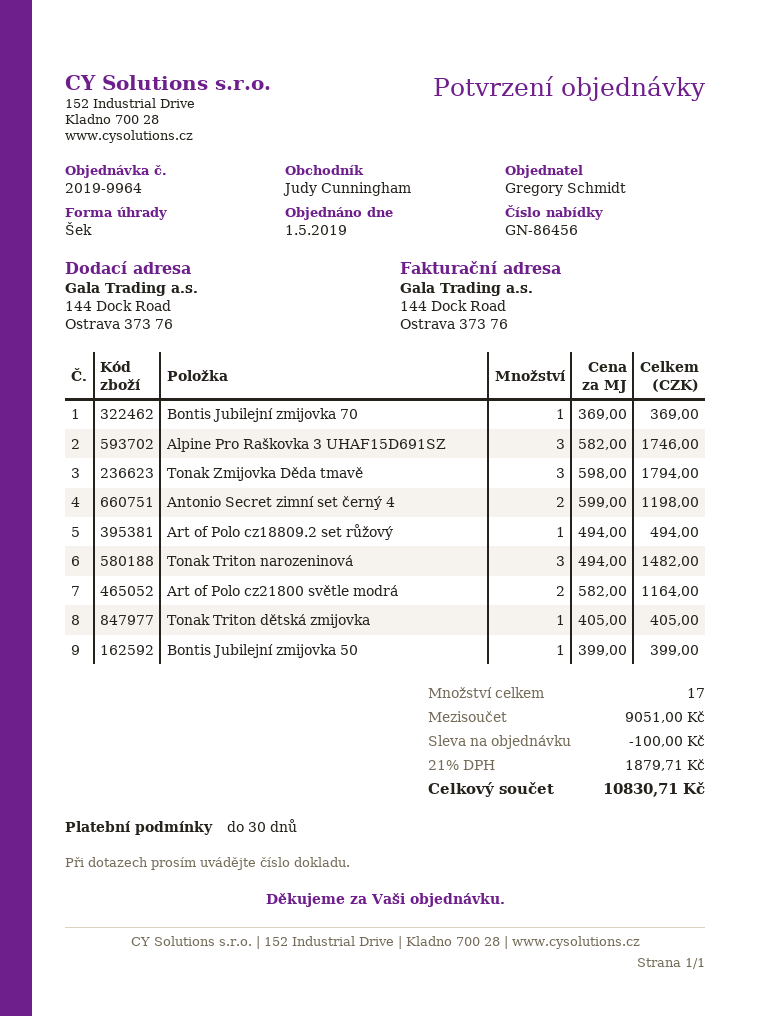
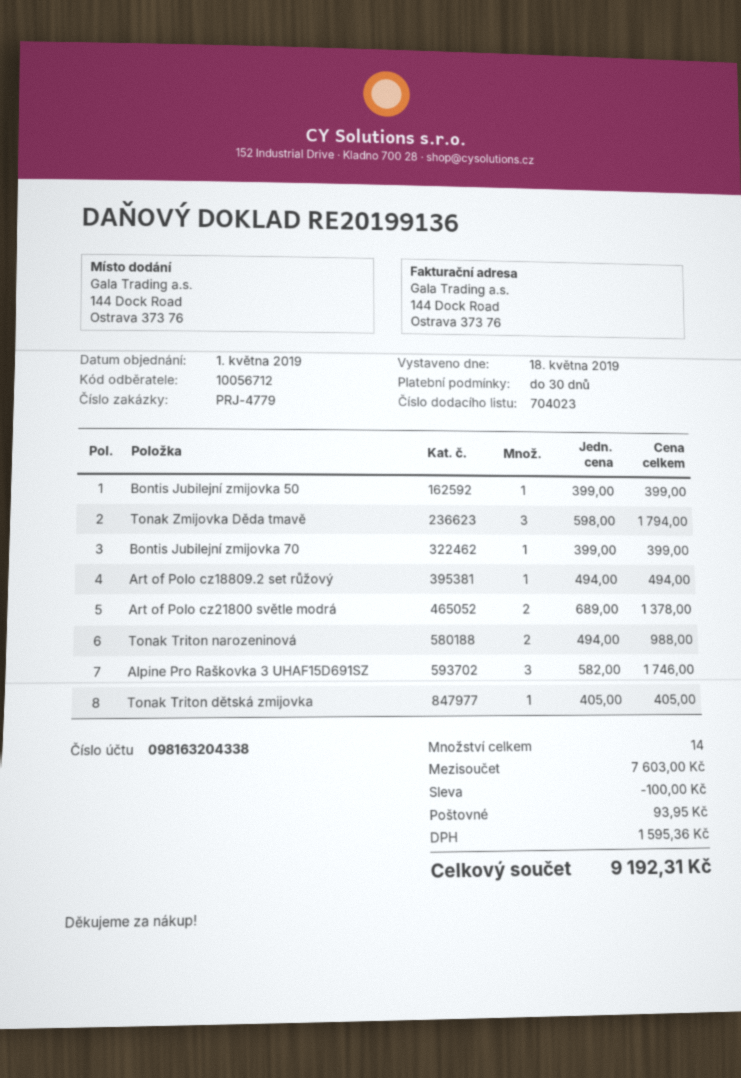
Bontis Jubilejní zmijovka 70: 1 x 369.00 = 369.00 -> 1 x 399.00 = 399.00
Antonio Secret zimní set černý 4: 2 x 599.00 = 1198.00 -> none
Tonak Triton narozeninová: 3 x 494.00 = 1482.00 -> 2 x 494.00 = 988.00
Art of Polo cz21800 světle modrá: 2 x 582.00 = 1164.00 -> 2 x 689.00 = 1378.00
total quantity: 17 -> 14
subtotal: 9051.00 -> 7603.00
shipping: none -> 93.95
tax: 1879.71 -> 1595.36
total: 10830.71 -> 9192.31

